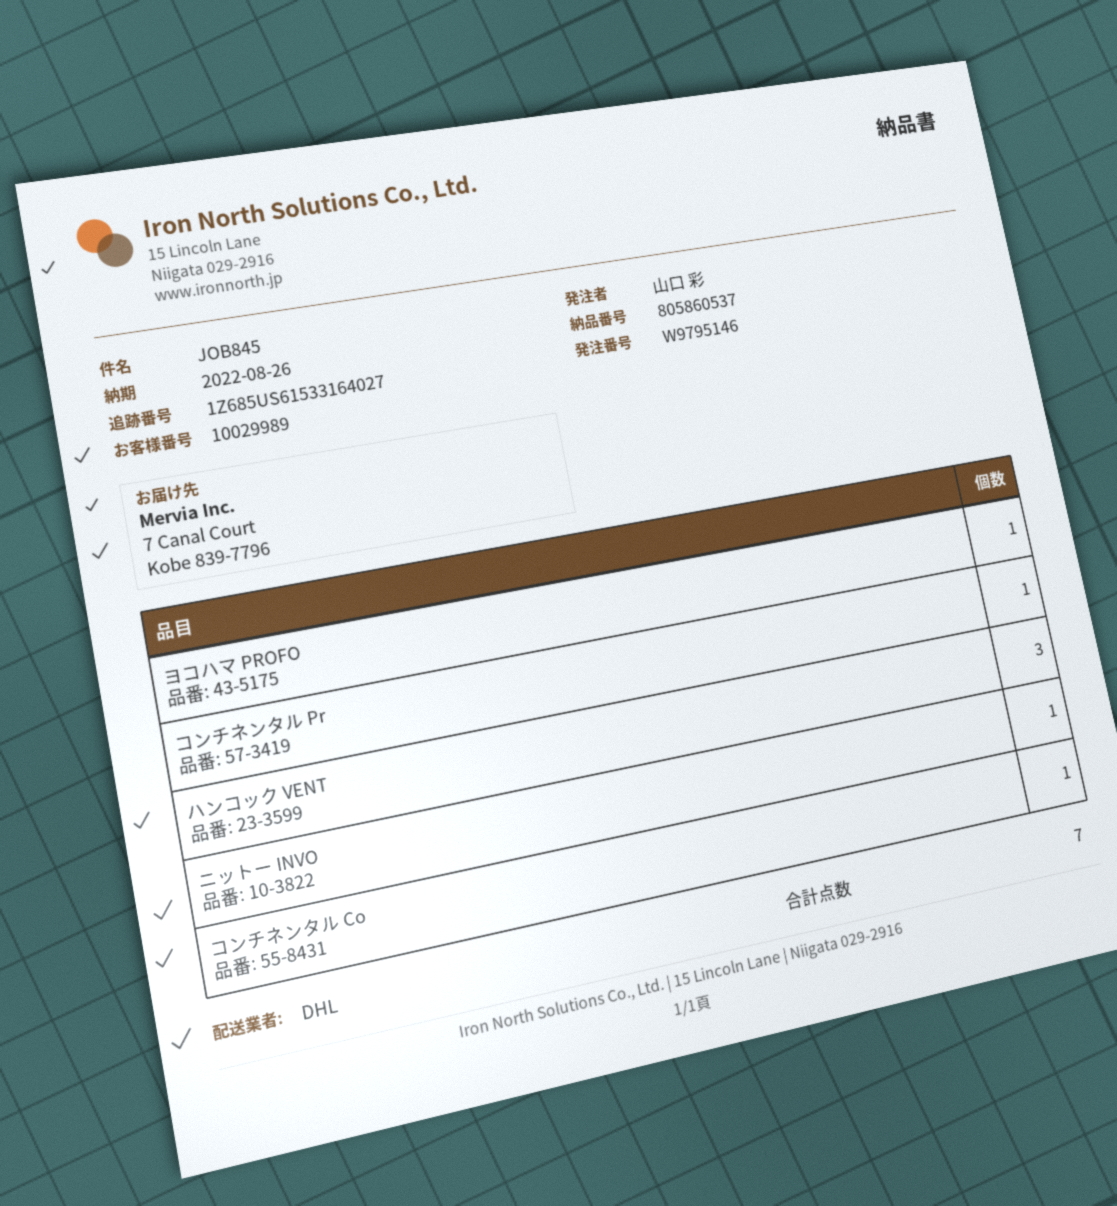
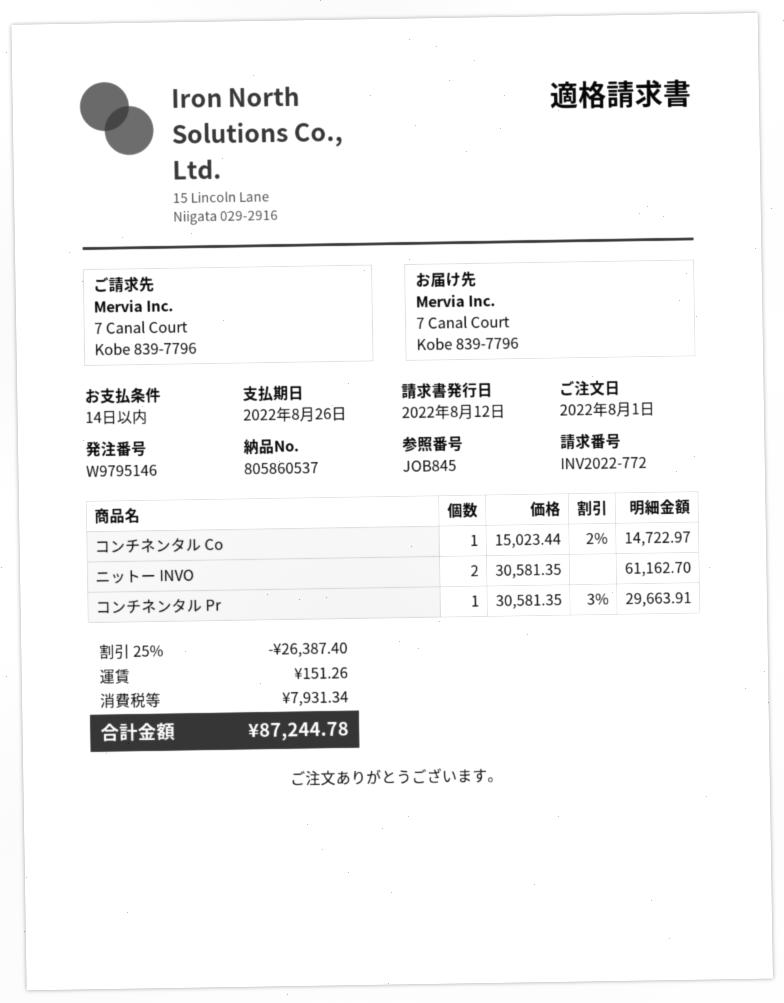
ヨコハマ PROFO: 1 -> none
ハンコック VENT: 3 -> none
ニットー INVO: 1 -> 2

